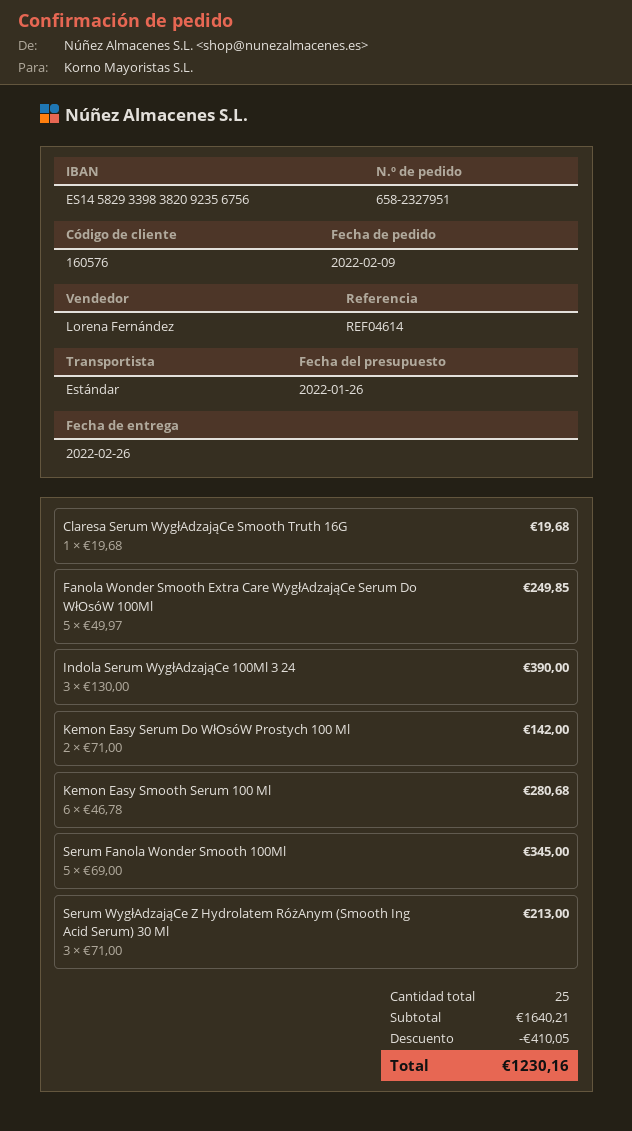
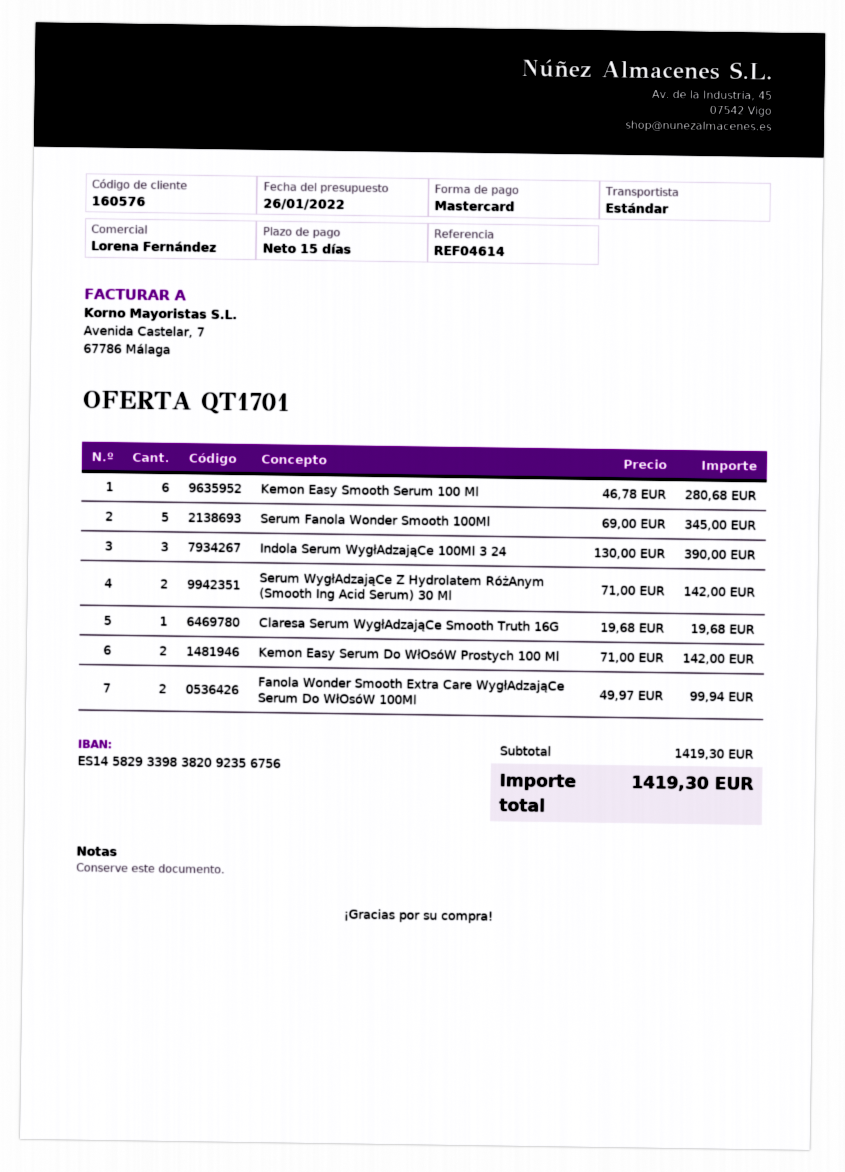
Fanola Wonder Smooth Extra Care WygłAdzająCe Serum Do WłOsóW 100Ml: 5 x 49.97 = 249.85 -> 2 x 49.97 = 99.94
Serum WygłAdzająCe Z Hydrolatem RóżAnym (Smooth Ing Acid Serum) 30 Ml: 3 x 71.00 = 213.00 -> 2 x 71.00 = 142.00
subtotal: 1640.21 -> 1419.30
discount: 410.05 -> none
total: 1230.16 -> 1419.30

